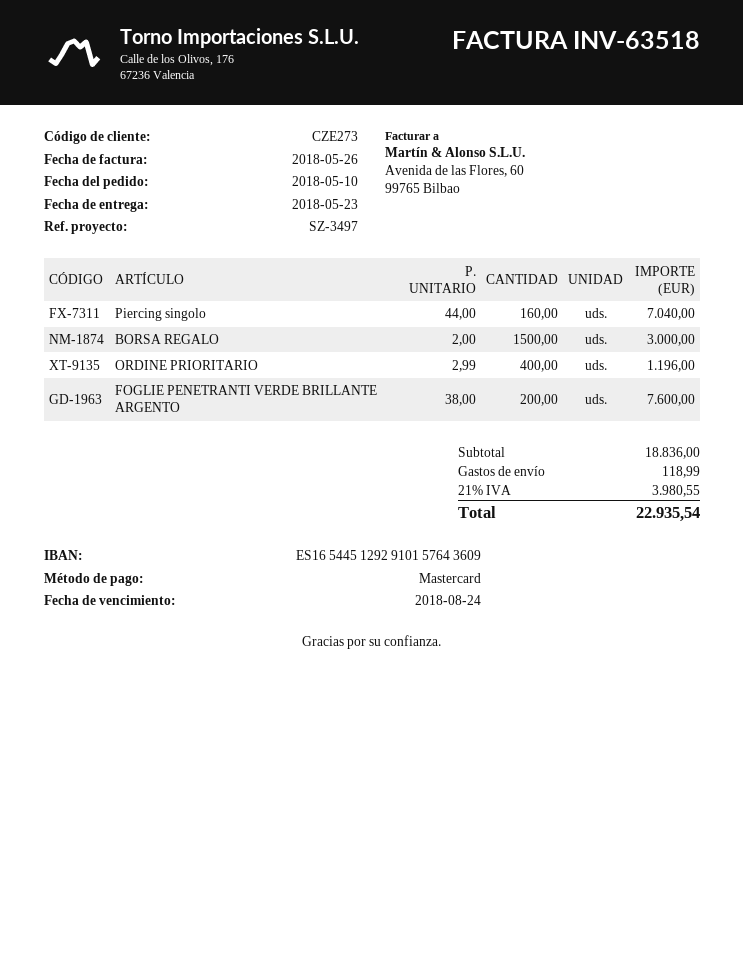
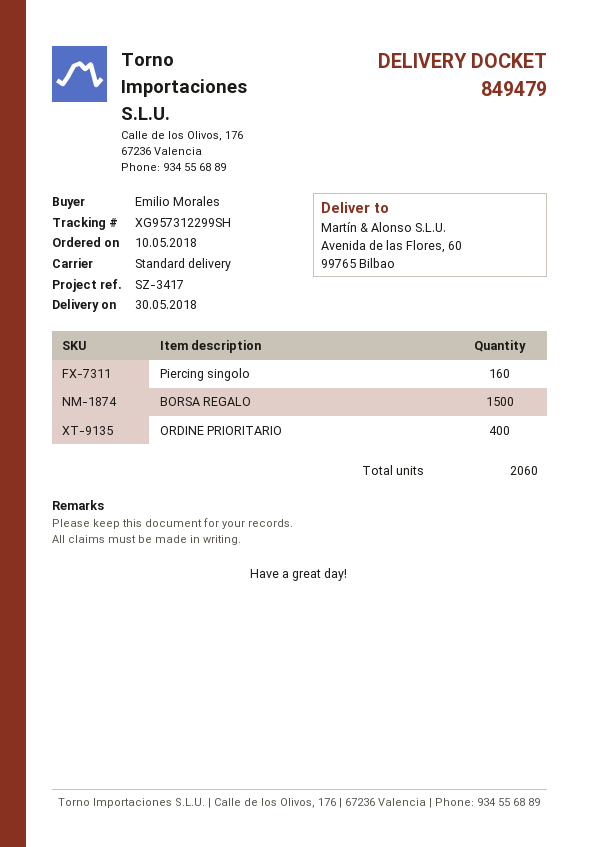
delivery date: 2018-05-23 -> 2018-05-30
reference: SZ-3497 -> SZ-3417
FOGLIE PENETRANTI VERDE BRILLANTE ARGENTO: 200 -> none

